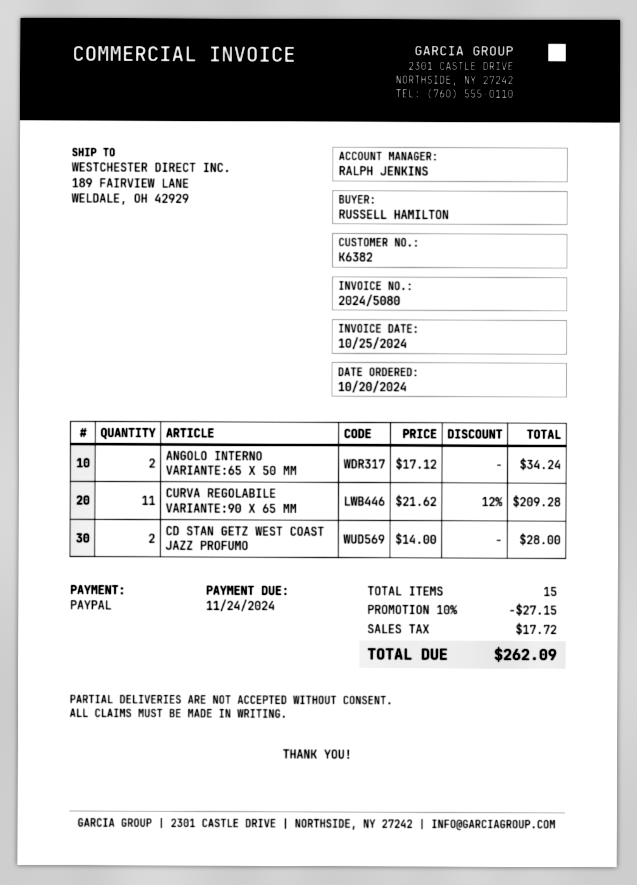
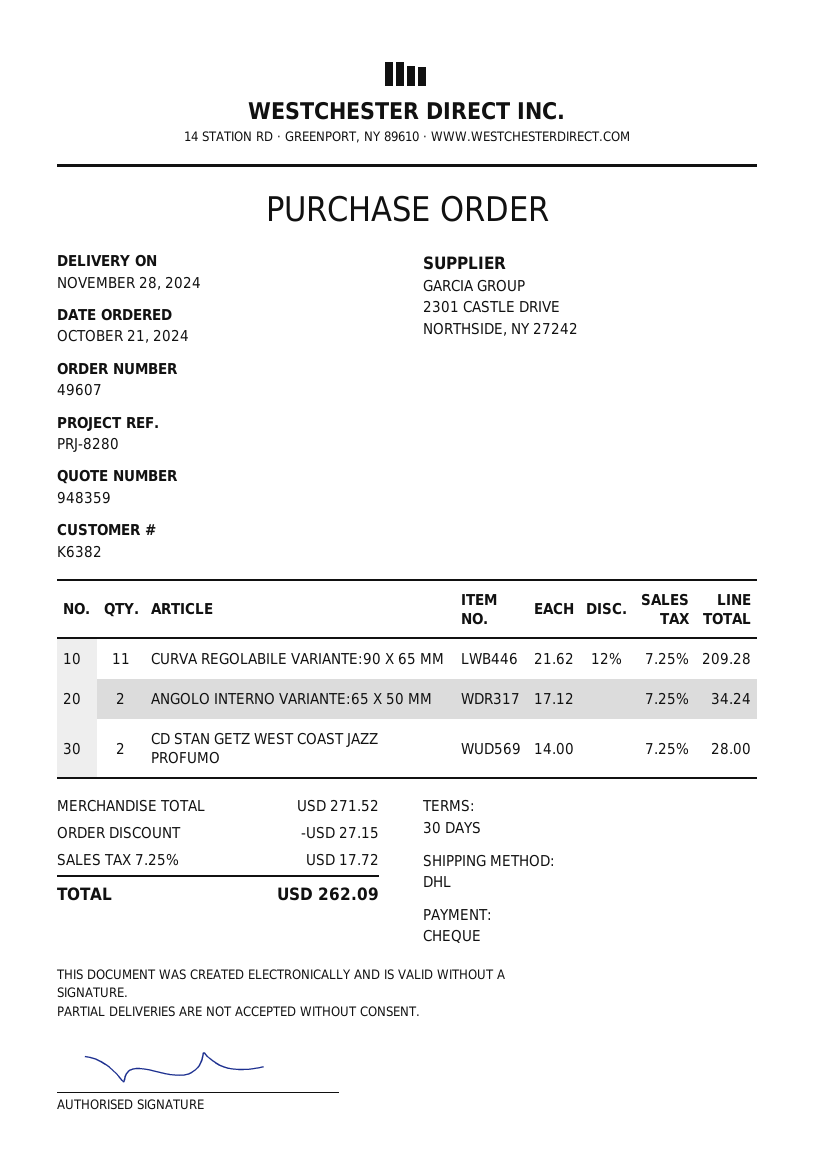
order date: 2024-10-20 -> 2024-10-21
payment method: PayPal -> cheque

